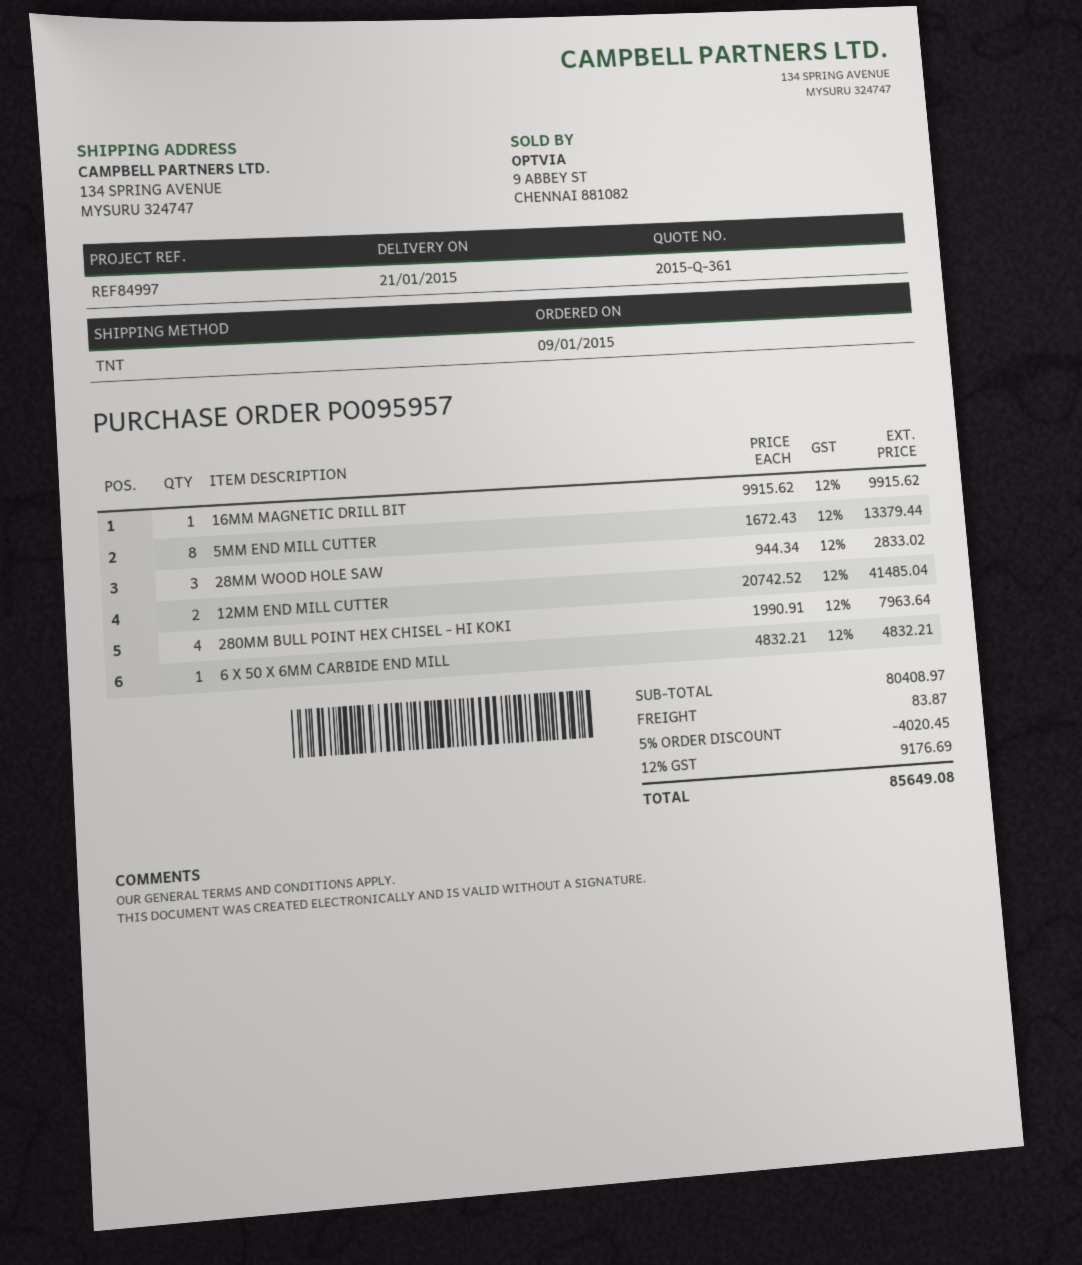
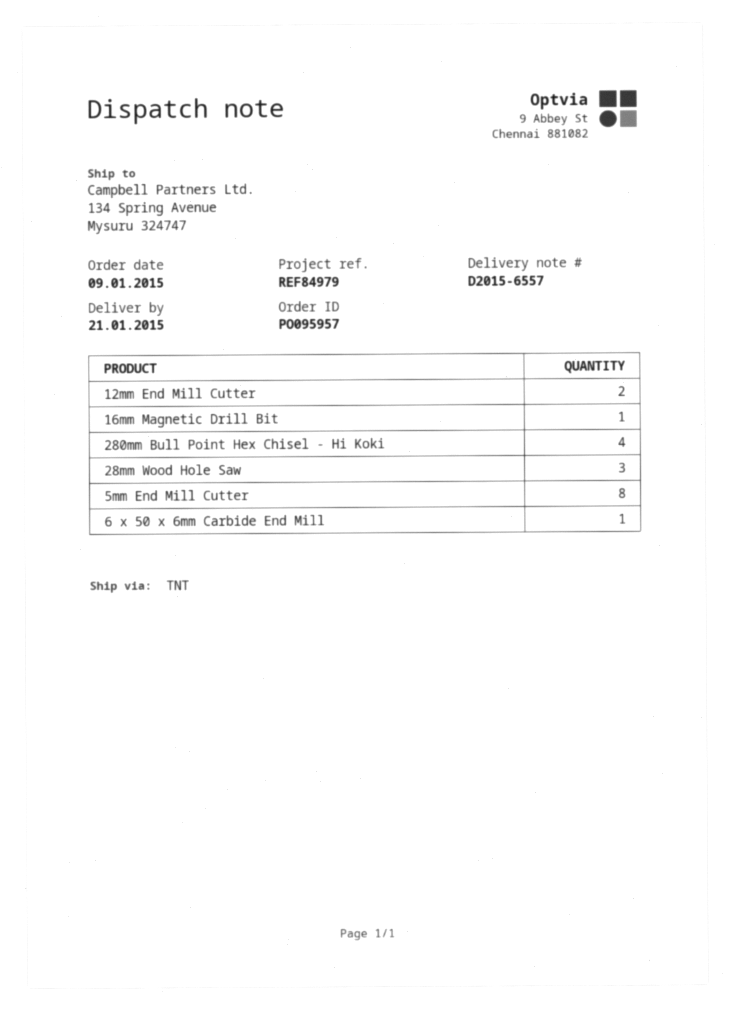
reference: REF84997 -> REF84979

